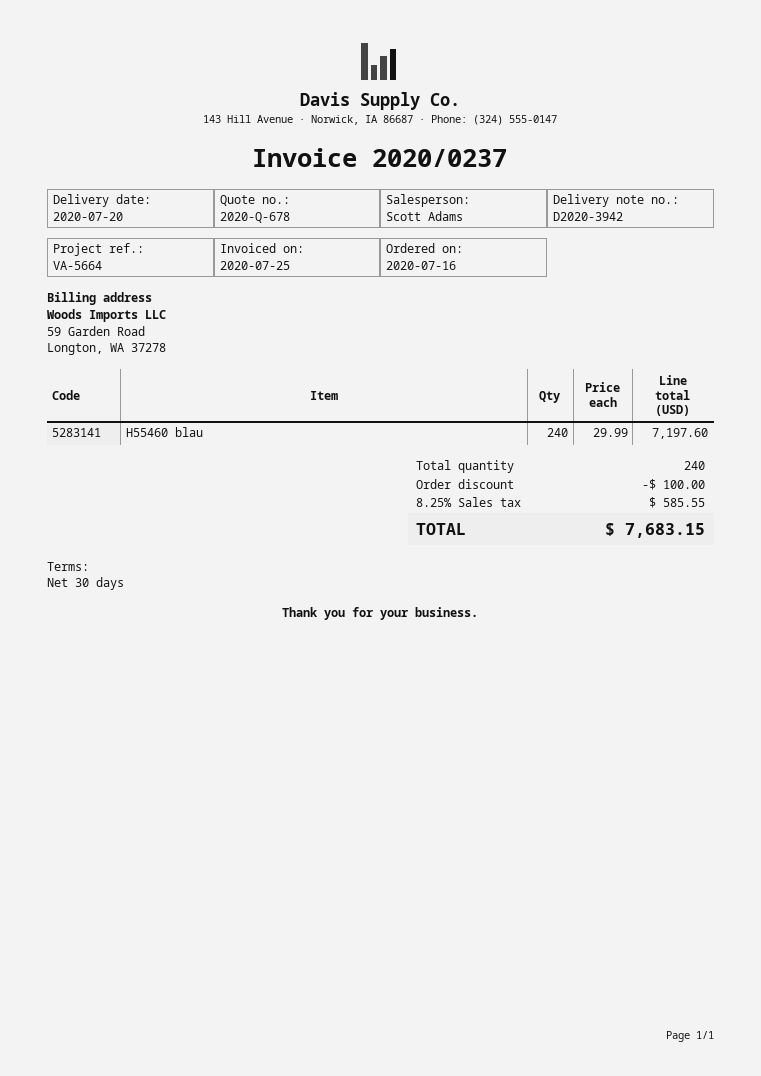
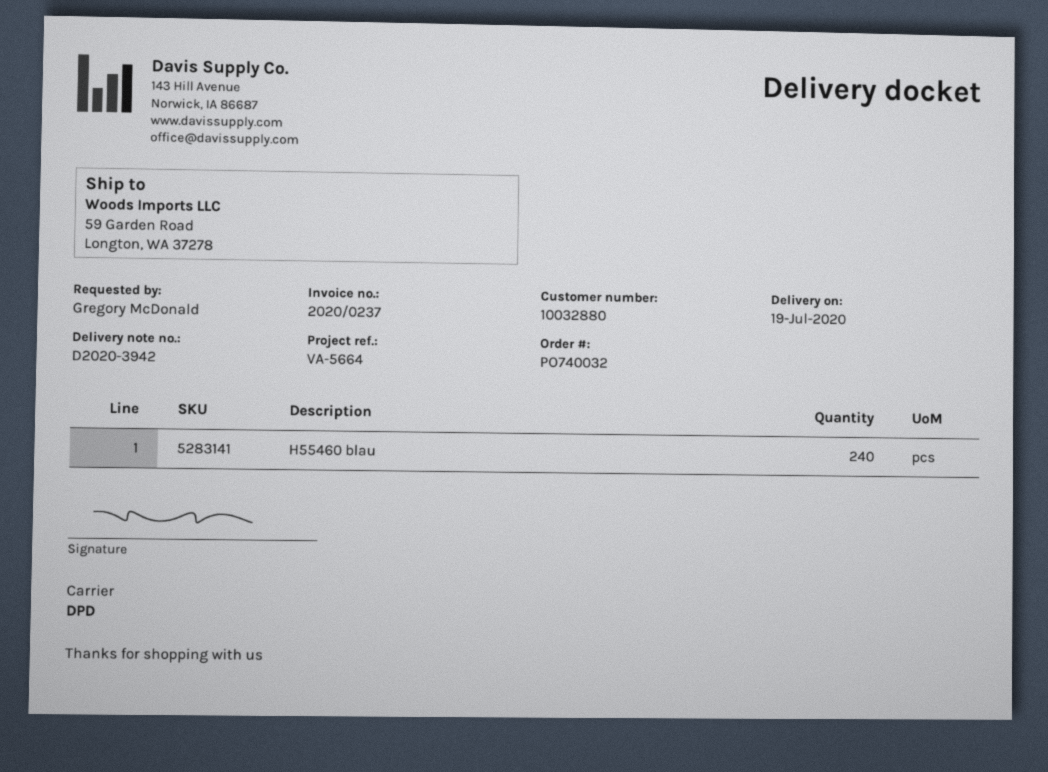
delivery date: 2020-07-20 -> 2020-07-19

